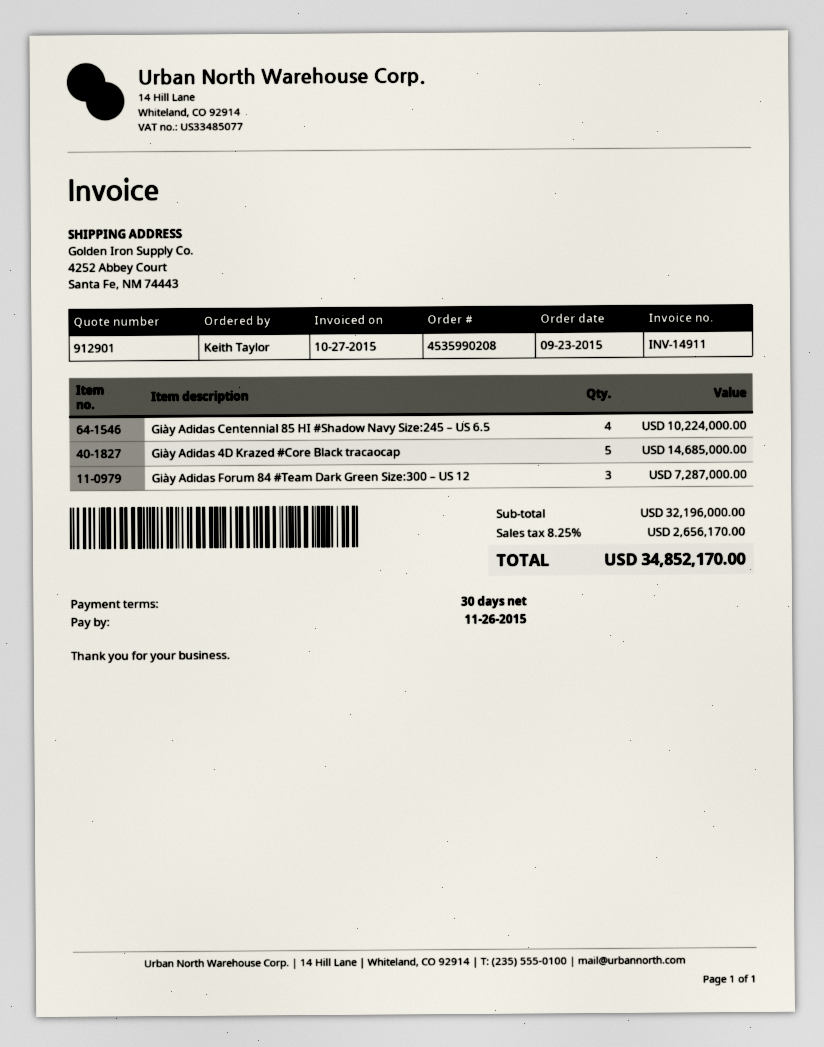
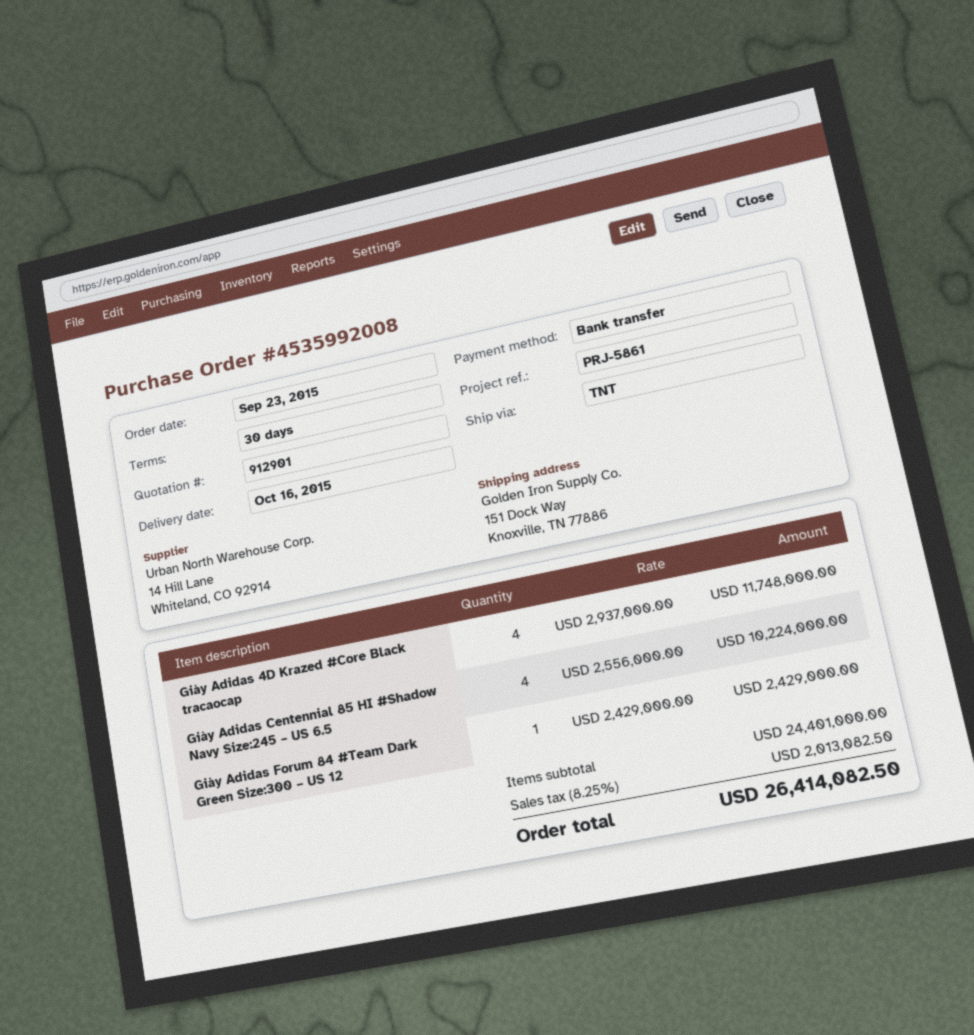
order number: 4535990208 -> 4535992008
ship to: 4252 Abbey Court, Santa Fe, NM 74443 -> 151 Dock Way, Knoxville, TN 77886
Giày Adidas 4D Krazed #Core Black tracaocap: 5 for 14685000.00 -> 4 for 11748000.00
Giày Adidas Forum 84 #Team Dark Green Size:300 – US 12: 3 for 7287000.00 -> 1 for 2429000.00
subtotal: 32196000.00 -> 24401000.00
tax: 8.25% = 2656170.00 -> 8.25% = 2013082.50
total: 34852170.00 -> 26414082.50

